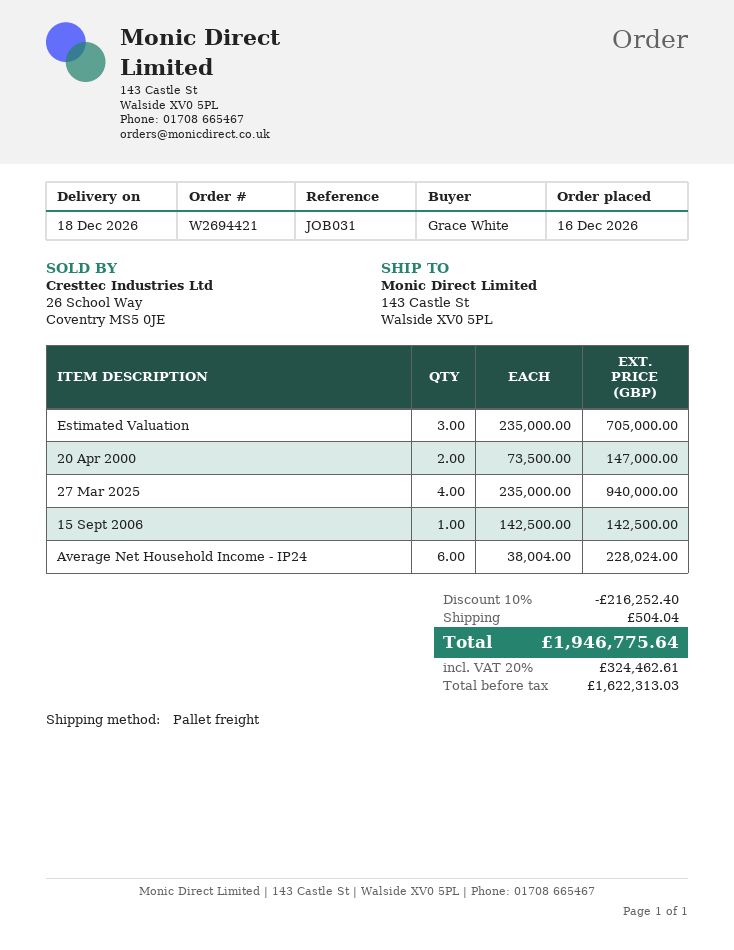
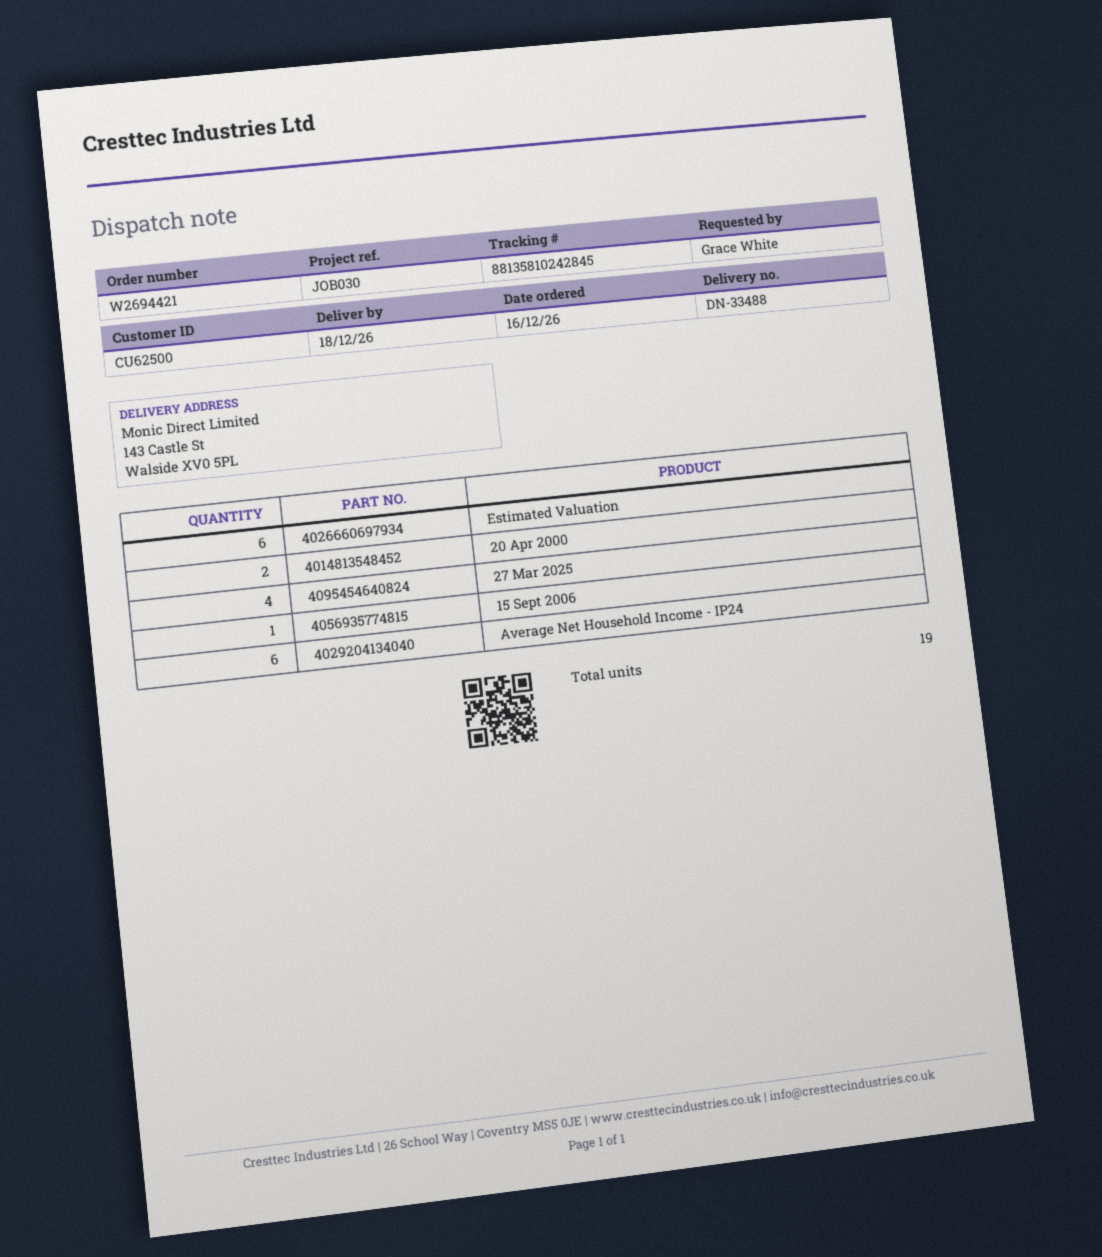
reference: JOB031 -> JOB030
Estimated Valuation: 3 -> 6

